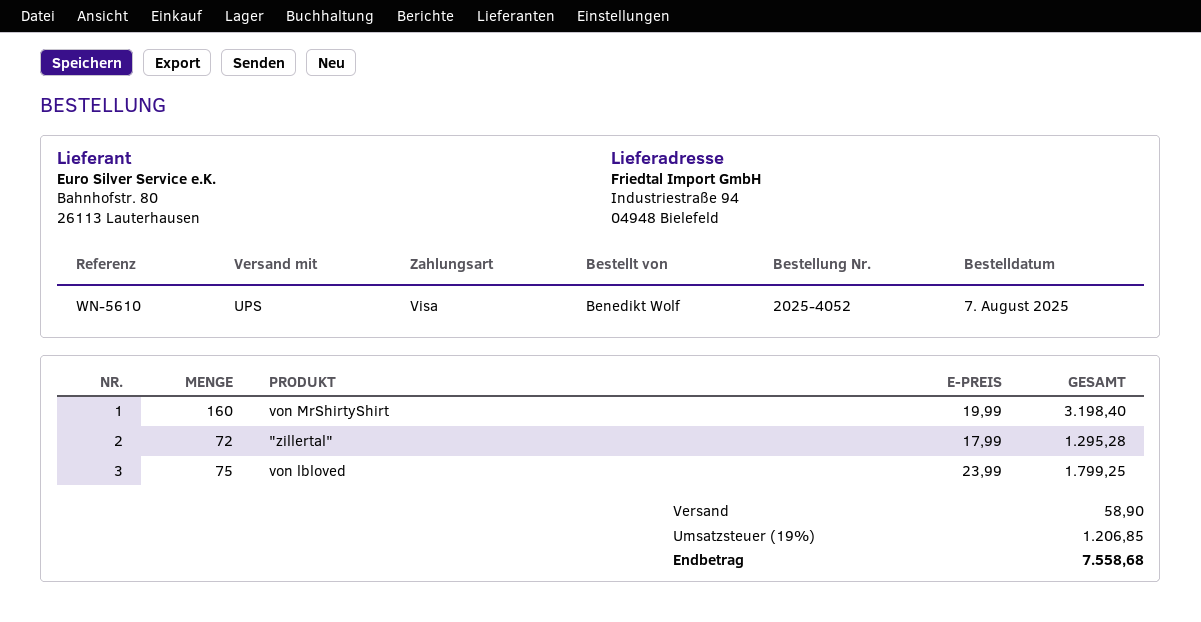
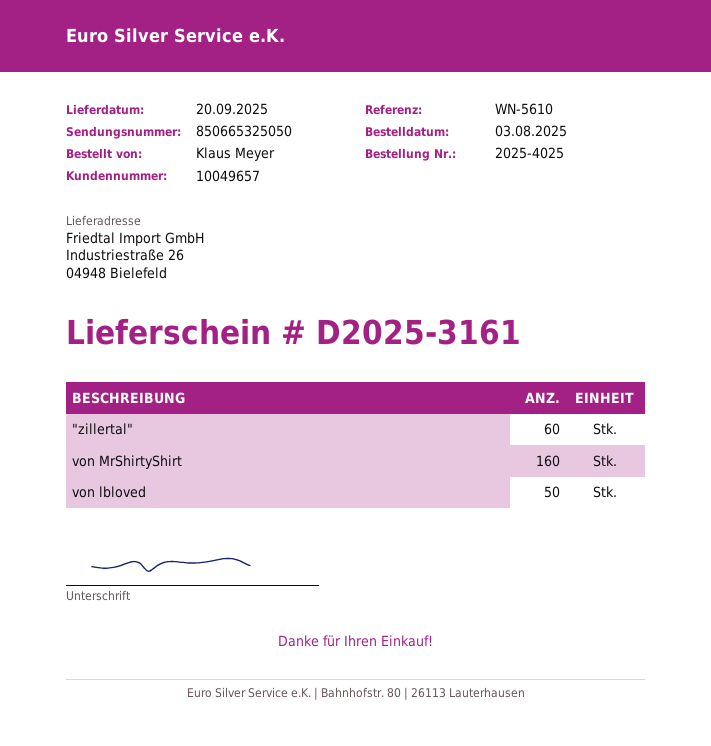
order number: 2025-4052 -> 2025-4025
order date: 2025-08-07 -> 2025-08-03
ordered by: Benedikt Wolf -> Klaus Meyer
ship to: Industriestraße 94, 04948 Bielefeld -> Industriestraße 26, 04948 Bielefeld
"zillertal": 72 -> 60
von lbloved: 75 -> 50

